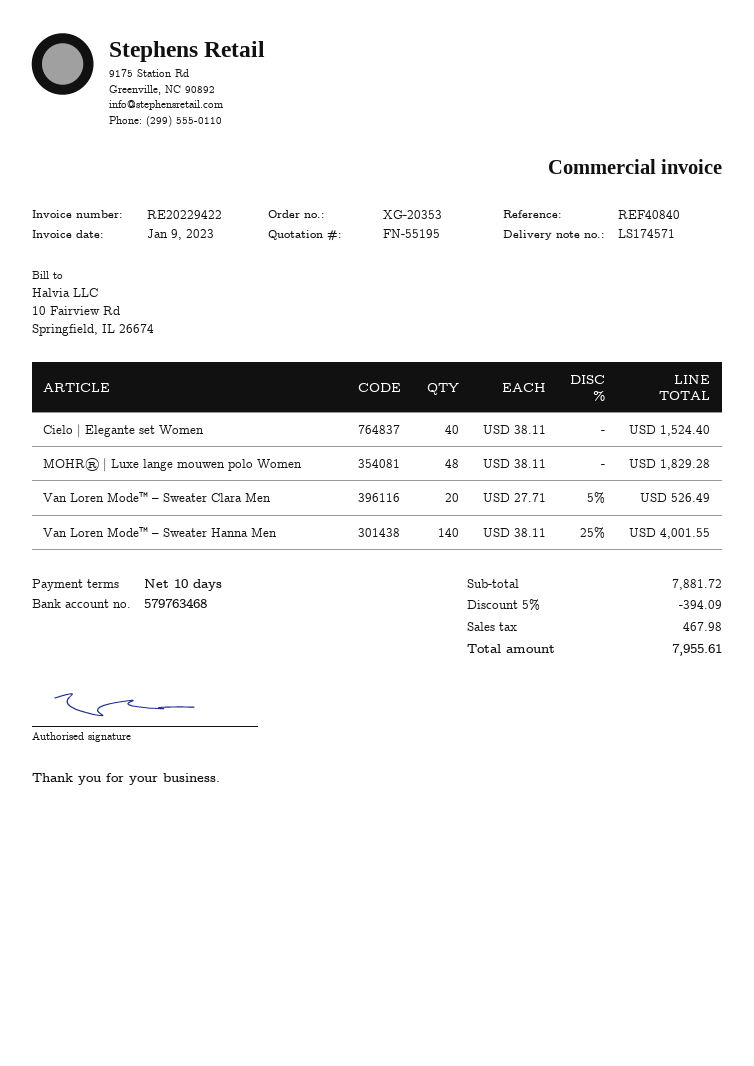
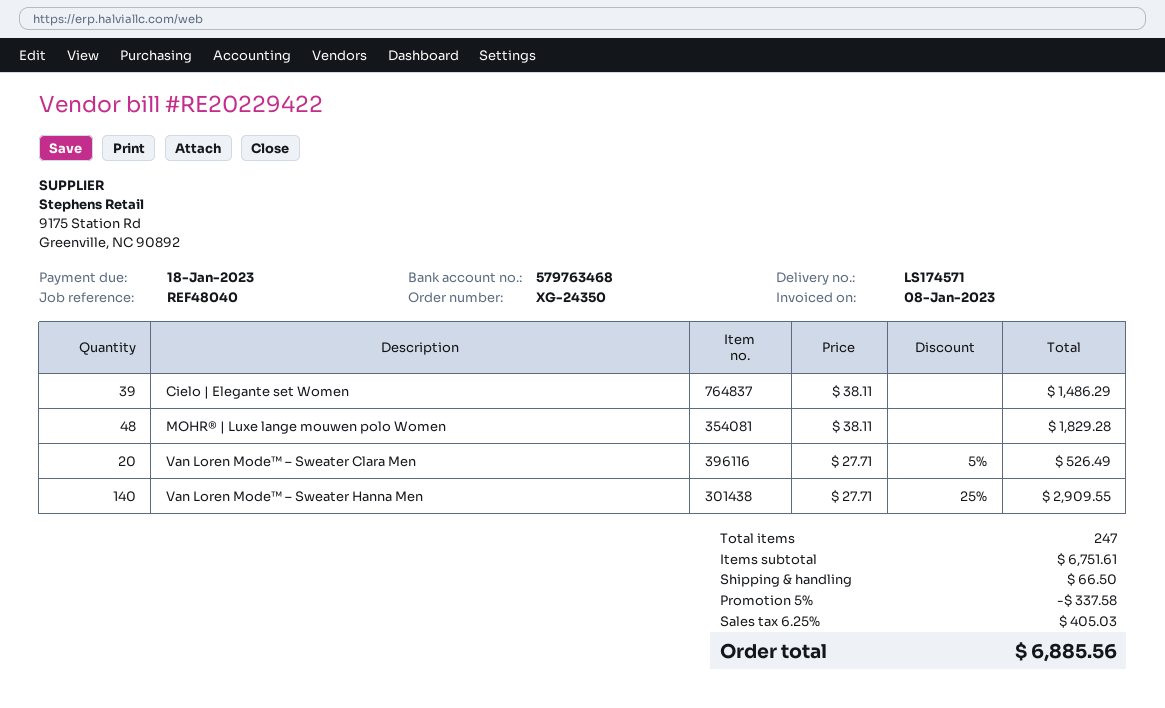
order number: XG-20353 -> XG-24350
invoice date: 2023-01-09 -> 2023-01-08
reference: REF40840 -> REF48040
Cielo | Elegante set Women: 40 x 38.11 = 1524.40 -> 39 x 38.11 = 1486.29
Van Loren Mode™ – Sweater Hanna Men: 140 x 38.11 - 25% = 4001.55 -> 140 x 27.71 - 25% = 2909.55
subtotal: 7881.72 -> 6751.61
discount: 5% = 394.09 -> 5% = 337.58
shipping: none -> 66.50
tax: 467.98 -> 405.03
total: 7955.61 -> 6885.56

